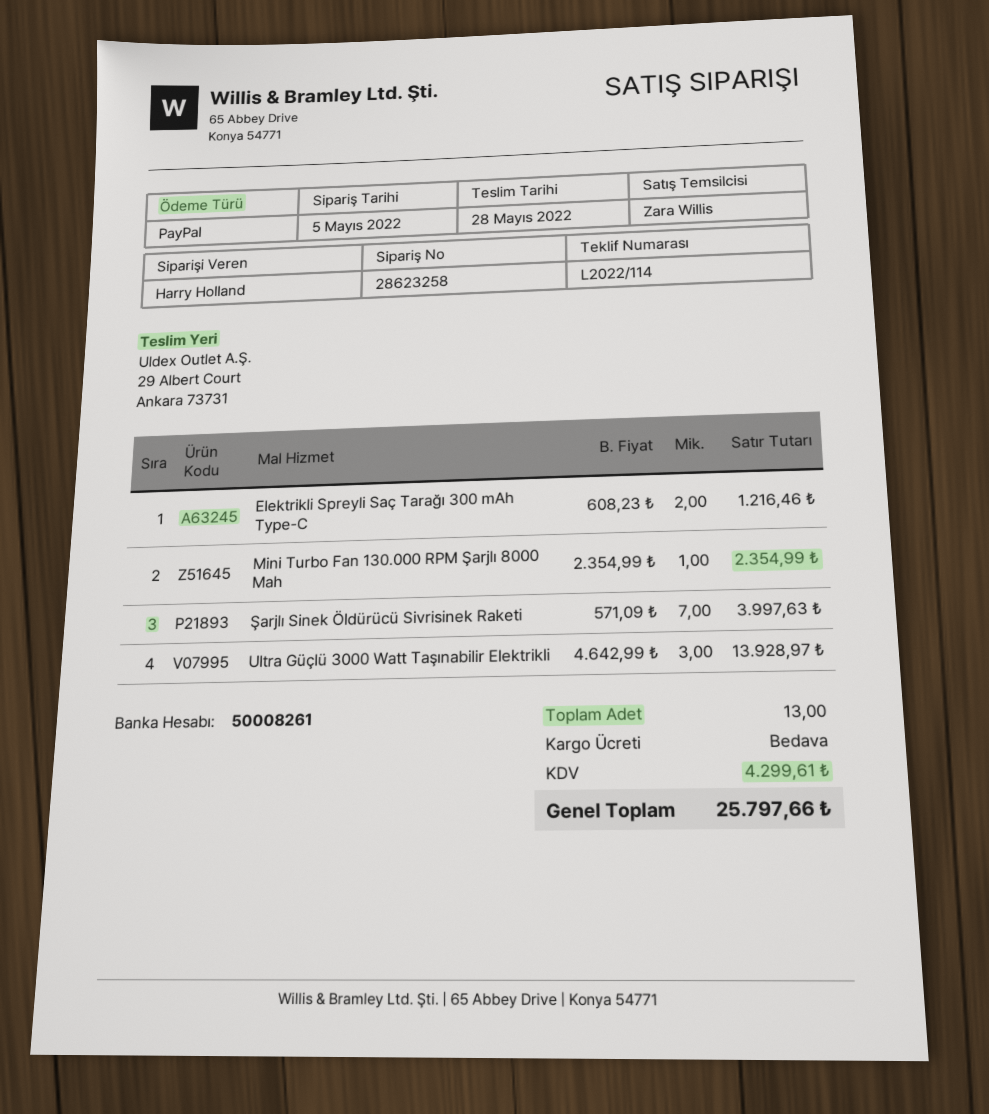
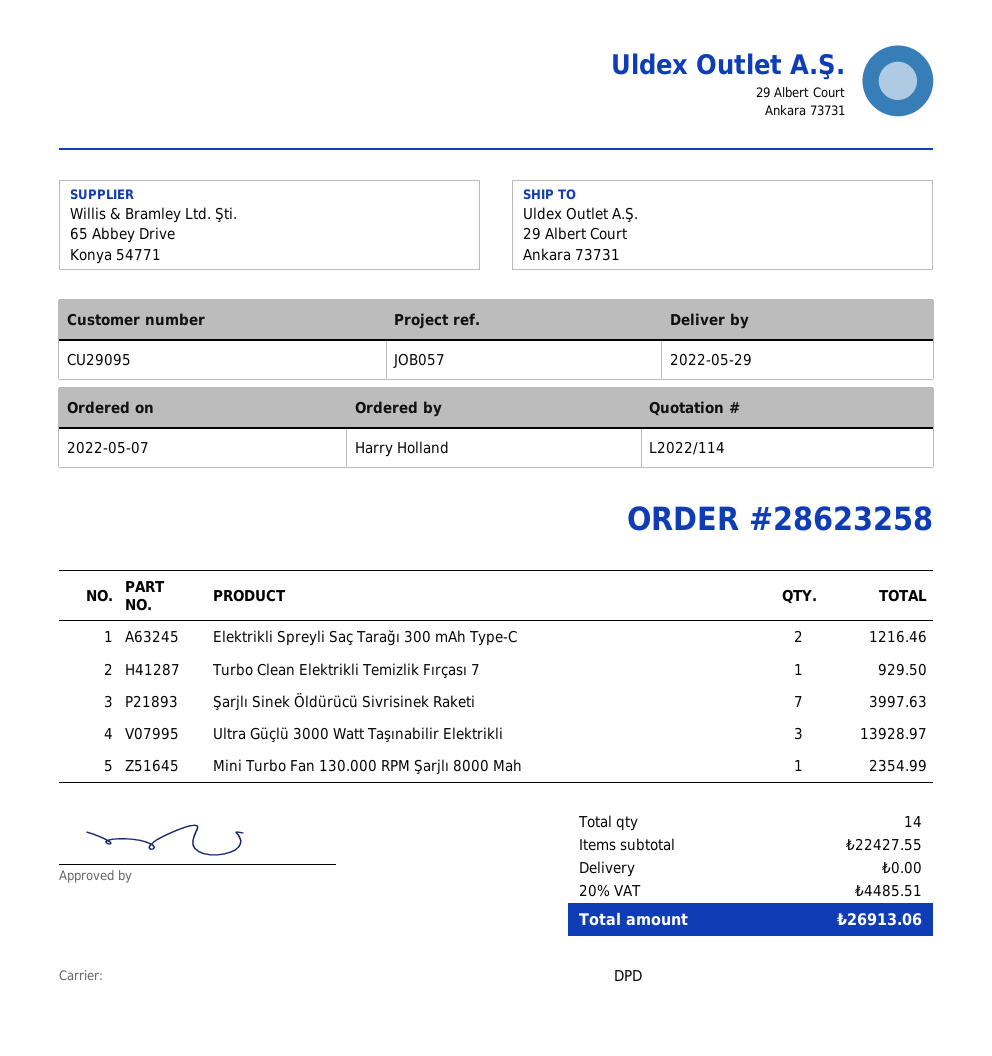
order date: 2022-05-05 -> 2022-05-07
delivery date: 2022-05-28 -> 2022-05-29
Turbo Clean Elektrikli Temizlik Fırçası 7: none -> 1 for 929.50
total quantity: 13 -> 14
tax: 4299.61 -> 4485.51
total: 25797.66 -> 26913.06

